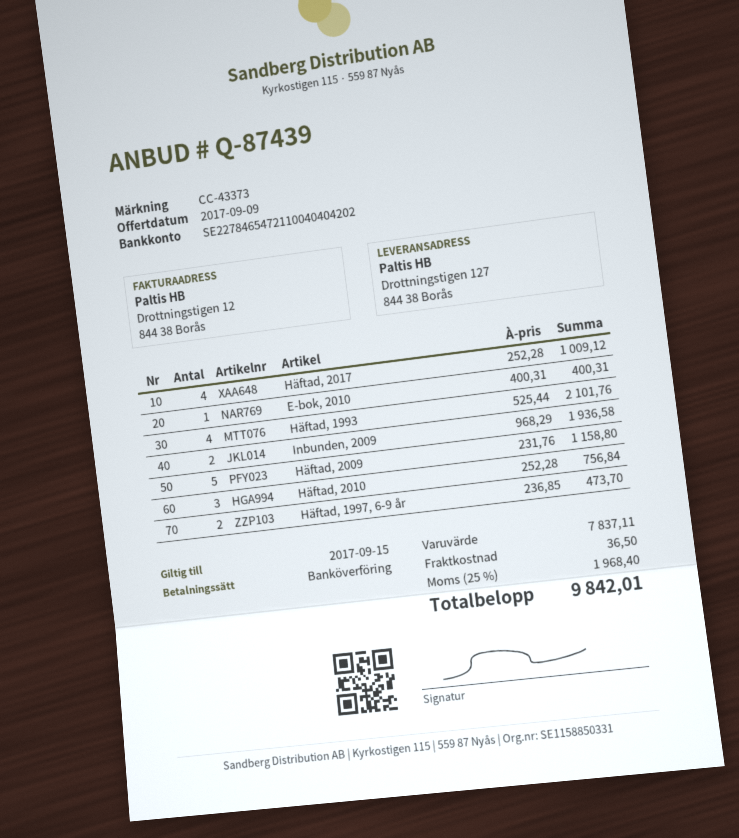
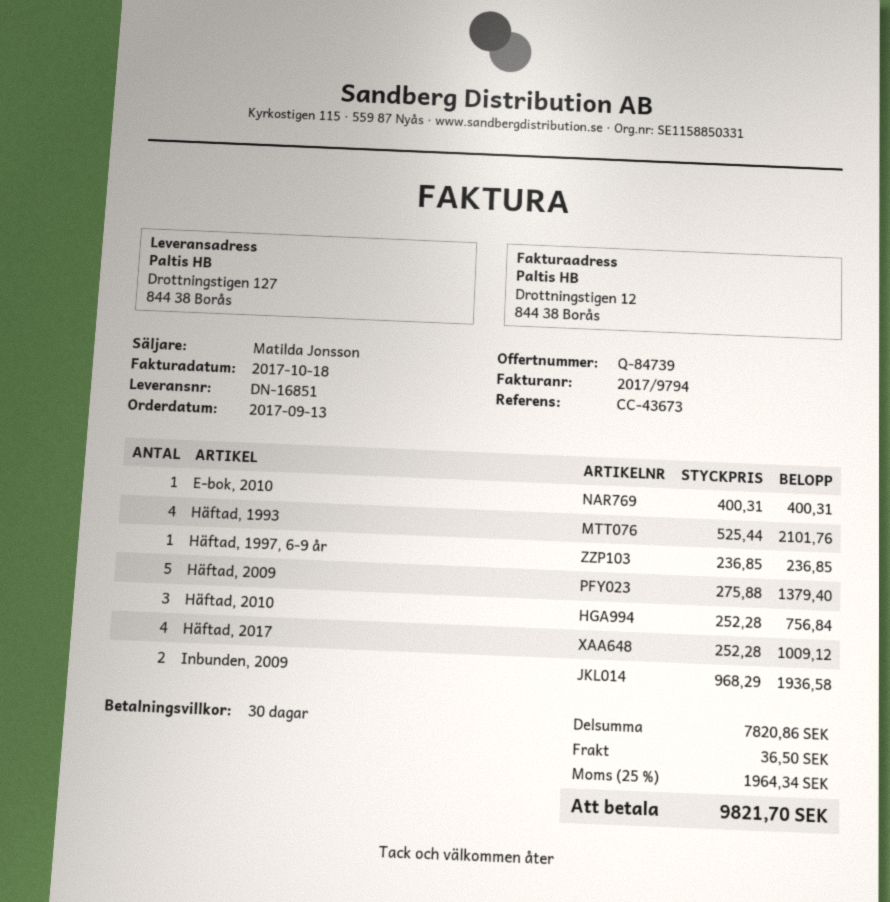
quote number: Q-87439 -> Q-84739
reference: CC-43373 -> CC-43673
Häftad, 2009: 5 x 231.76 = 1158.80 -> 5 x 275.88 = 1379.40
Häftad, 1997, 6-9 år: 2 x 236.85 = 473.70 -> 1 x 236.85 = 236.85
subtotal: 7837.11 -> 7820.86
tax: 25% = 1968.40 -> 25% = 1964.34
total: 9842.01 -> 9821.70

